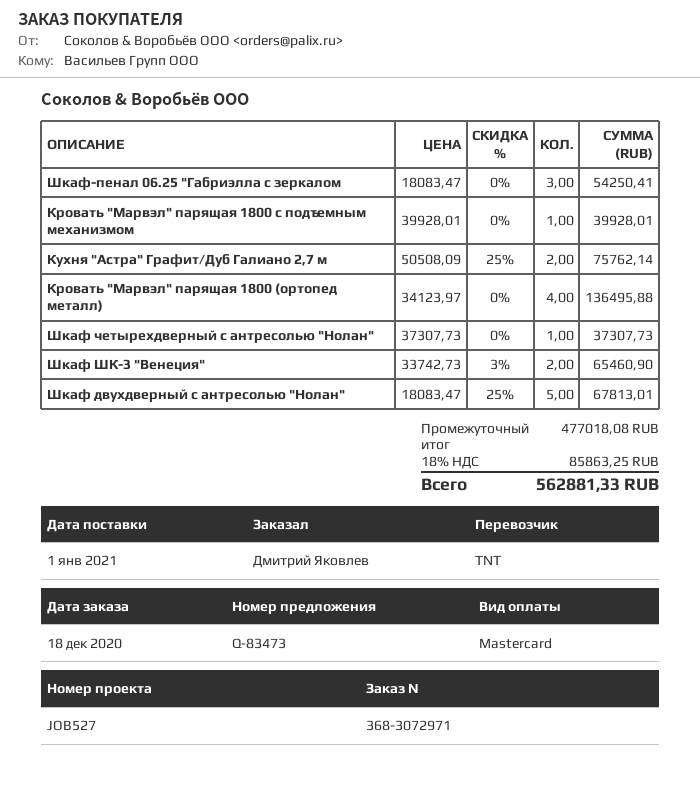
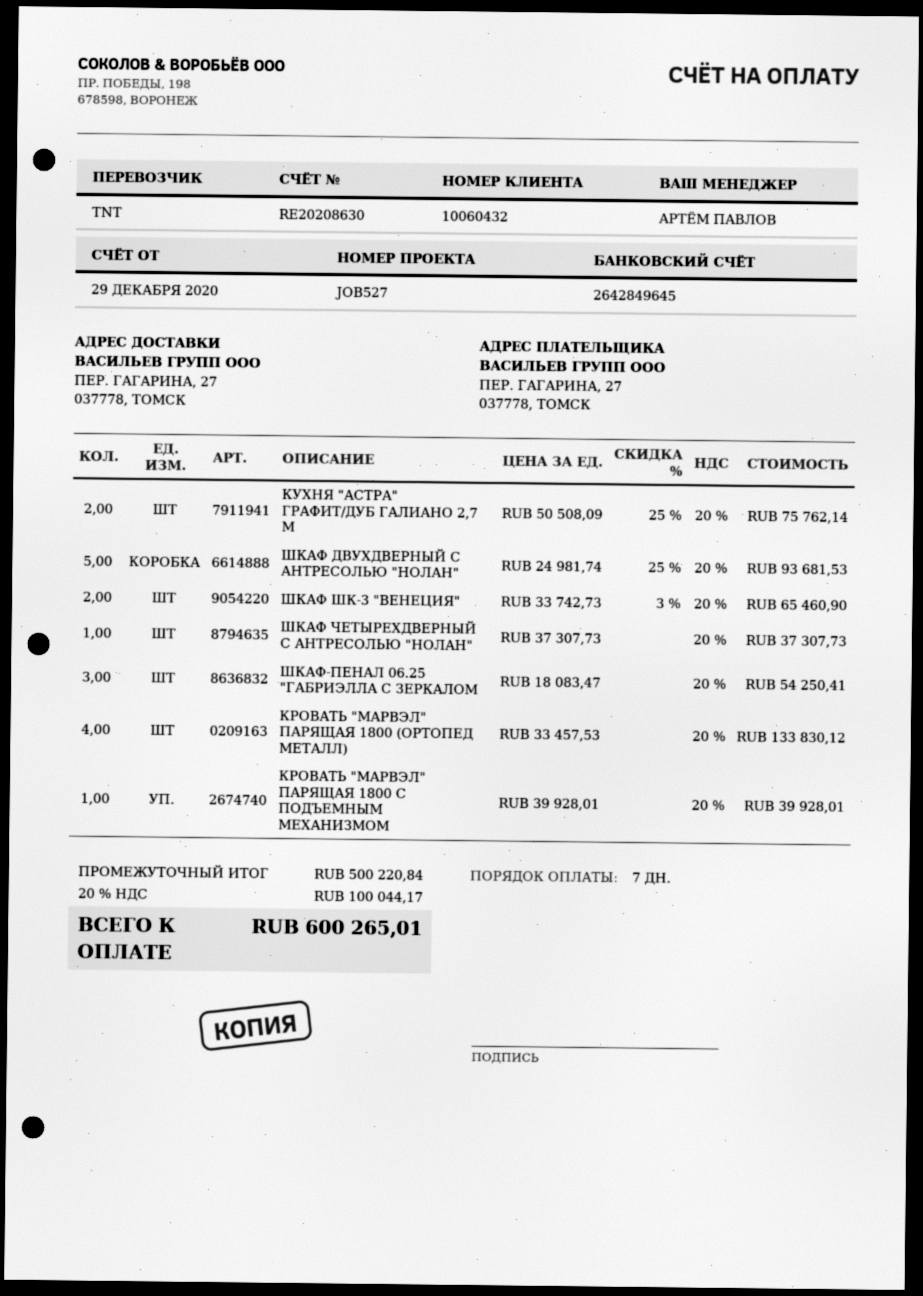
Кровать "Марвэл" парящая 1800 (ортопед металл): 4 x 34123.97 = 136495.88 -> 4 x 33457.53 = 133830.12
Шкаф двухдверный с антресолью "Нолан": 5 x 18083.47 - 25% = 67813.01 -> 5 x 24981.74 - 25% = 93681.53
subtotal: 477018.08 -> 500220.84
tax: 18% = 85863.25 -> 20% = 100044.17
total: 562881.33 -> 600265.01

